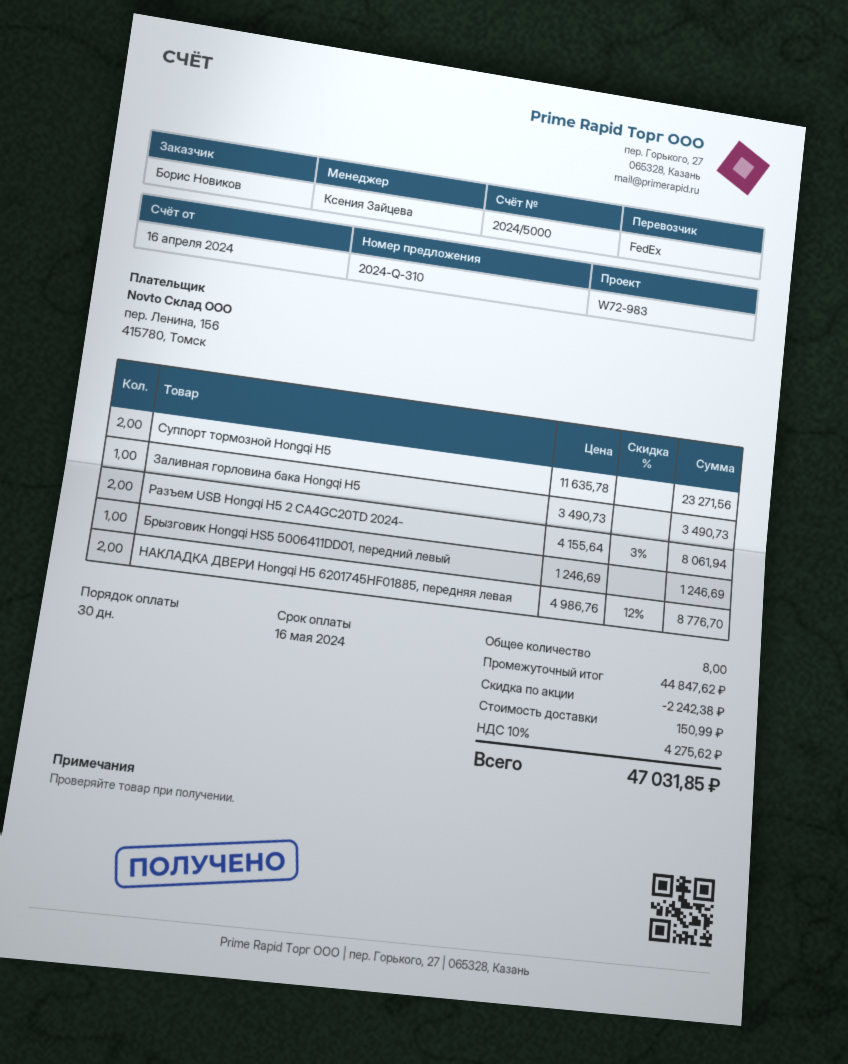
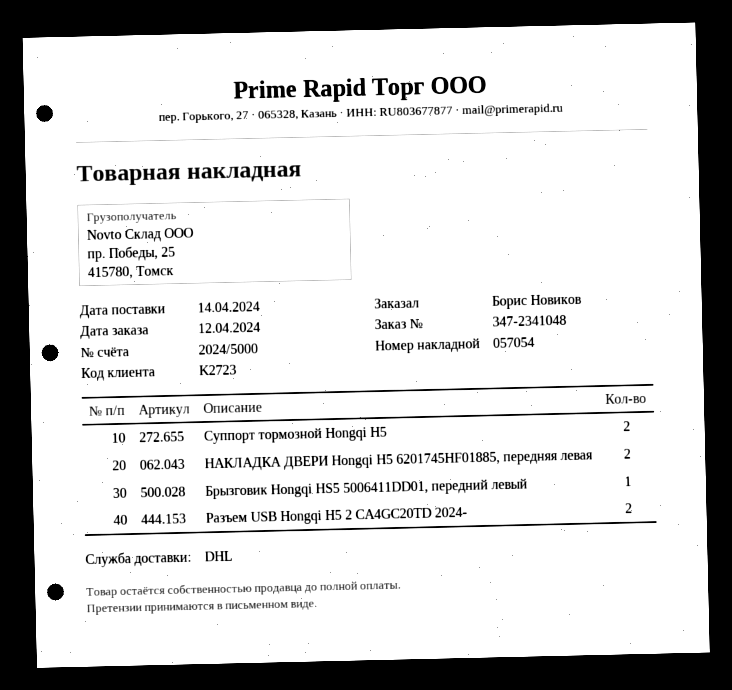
shipping method: FedEx -> DHL
Заливная горловина бака Hongqi H5: 1 -> none

